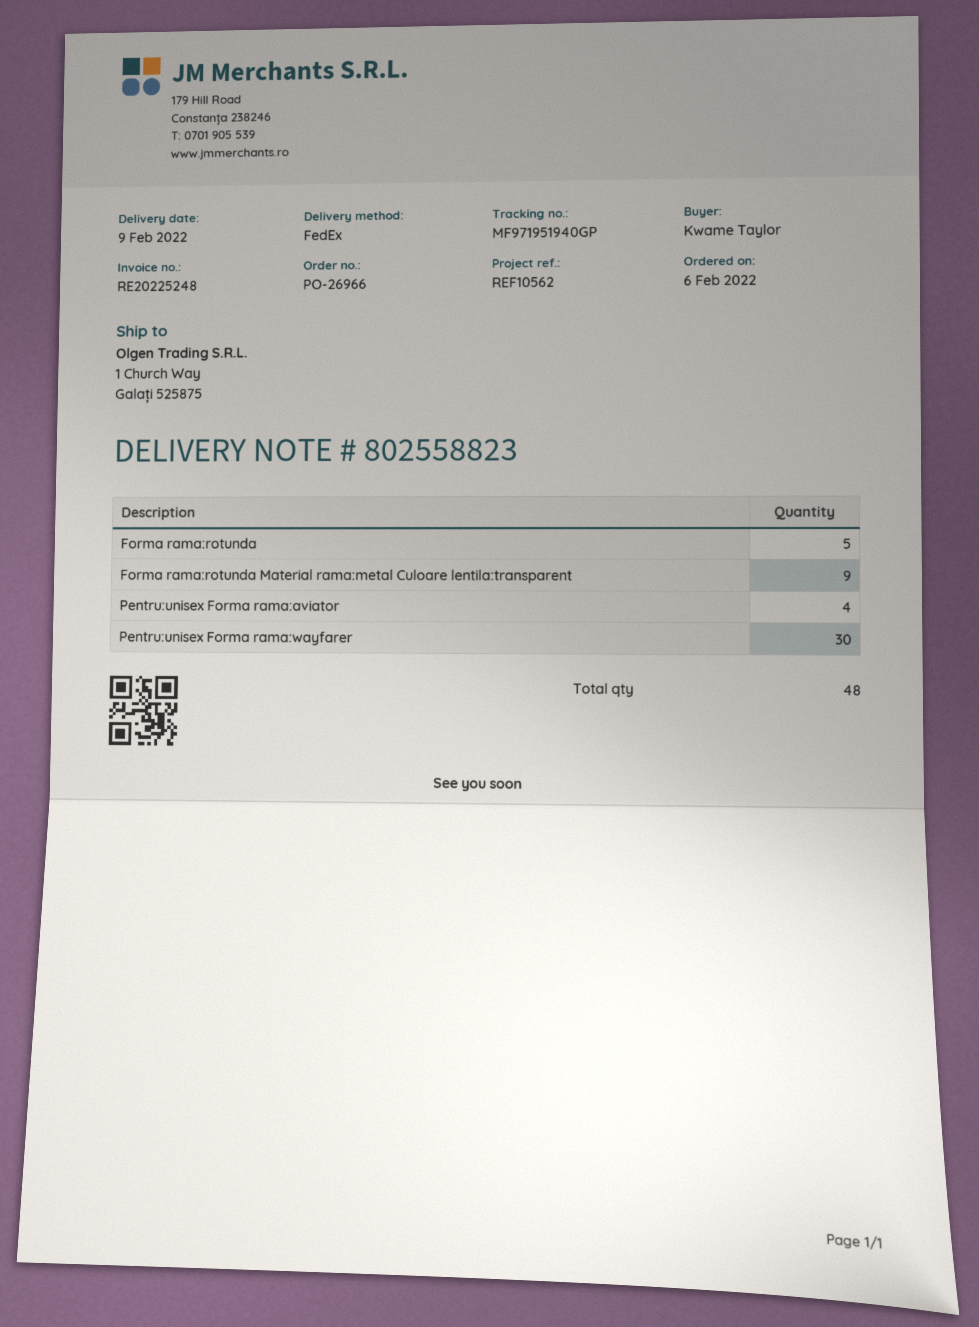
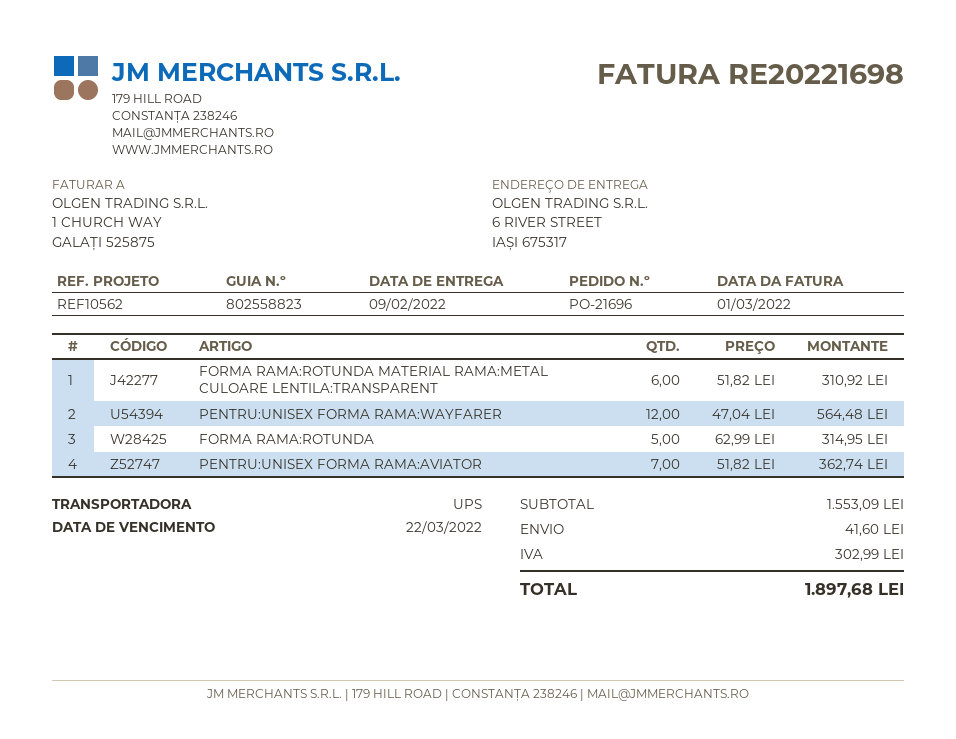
order number: PO-26966 -> PO-21696
invoice number: RE20225248 -> RE20221698
shipping method: FedEx -> UPS
ship to: 1 Church Way, Galați 525875 -> 6 RIVER STREET, IAȘI 675317
Forma rama:rotunda Material rama:metal Culoare lentila:transparent: 9 -> 6
Pentru:unisex Forma rama:aviator: 4 -> 7
Pentru:unisex Forma rama:wayfarer: 30 -> 12

